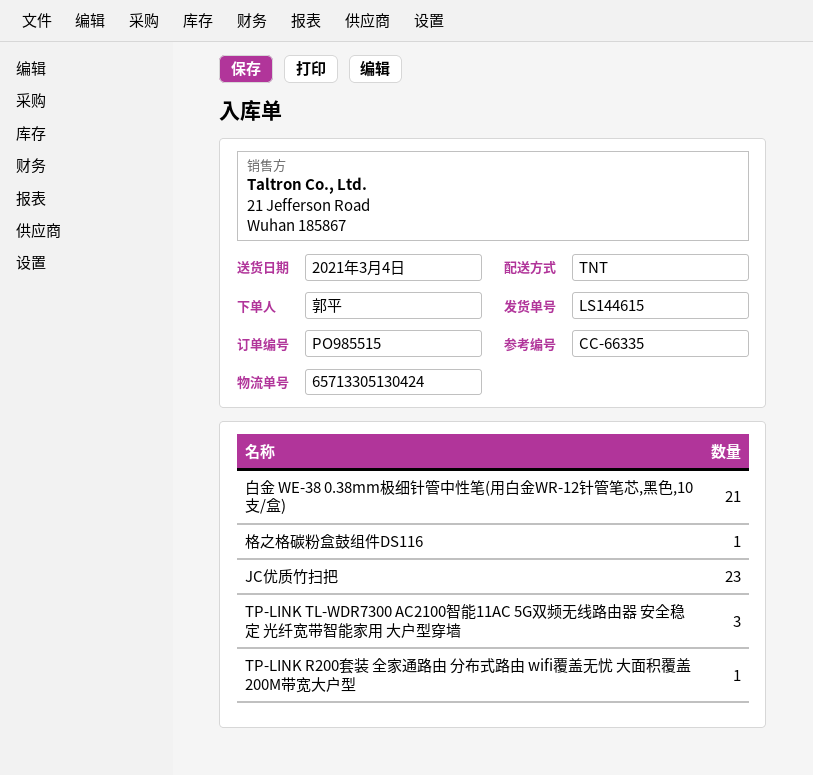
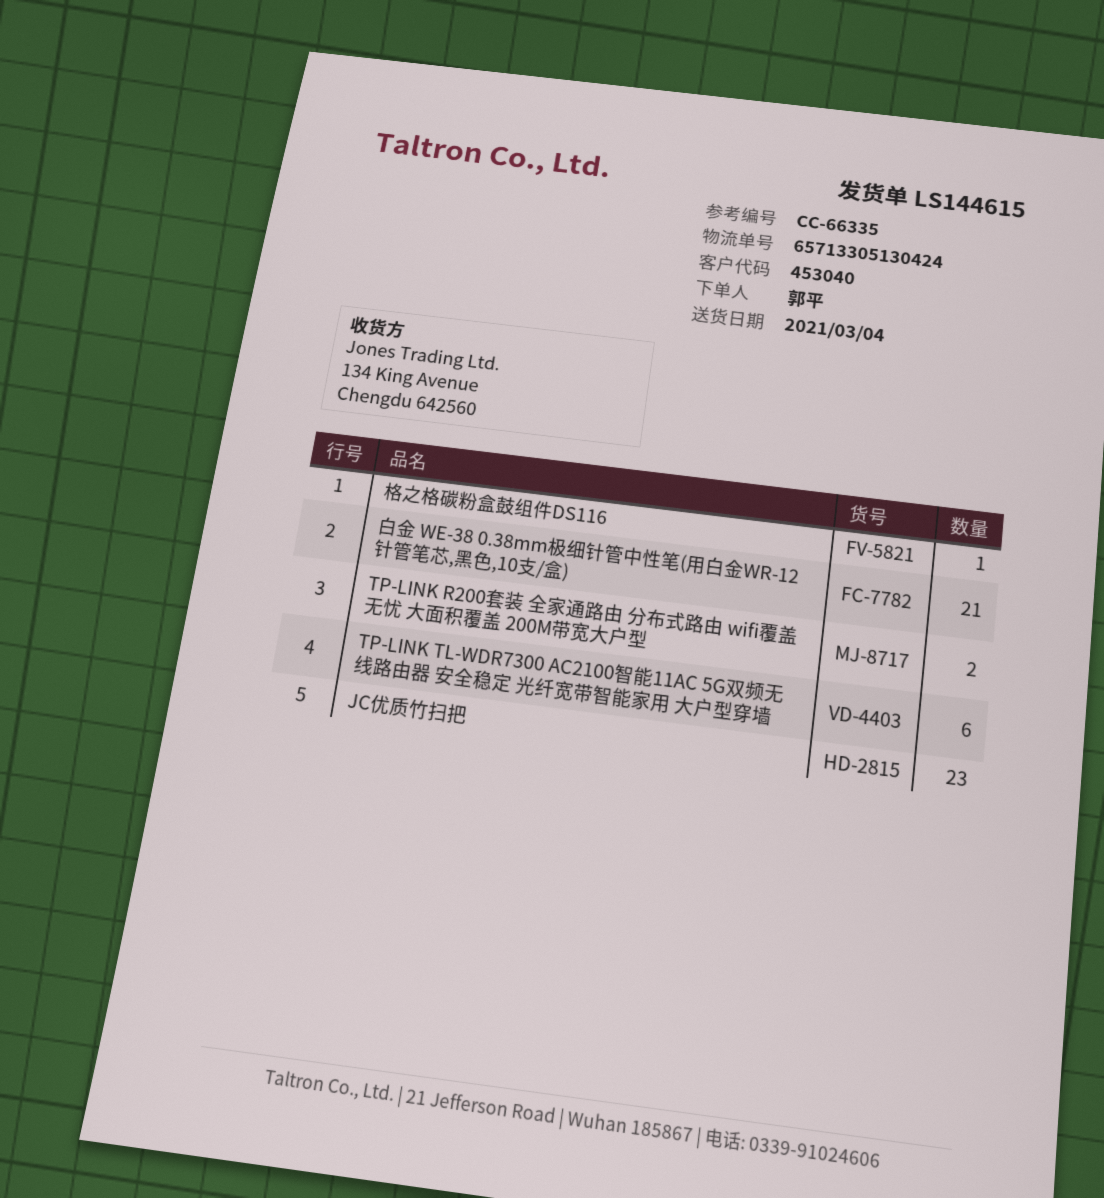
TP-LINK TL-WDR7300 AC2100智能11AC 5G双频无线路由器 安全稳定 光纤宽带智能家用 大户型穿墙: 3 -> 6
TP-LINK R200套装 全家通路由 分布式路由 wifi覆盖无忧 大面积覆盖 200M带宽大户型: 1 -> 2

